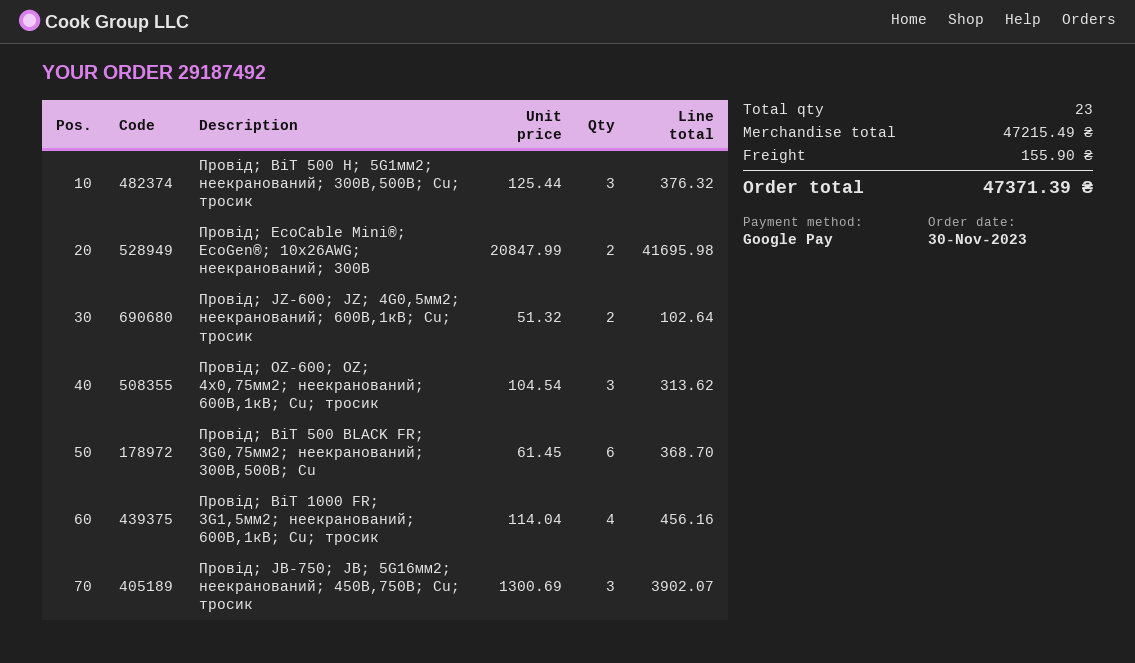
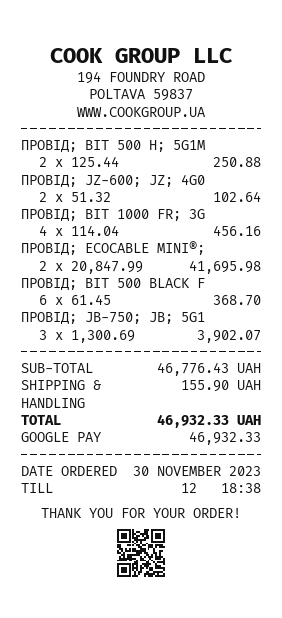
Провід; BiT 500 H; 5G1мм2; неекранований; 300В,500В; Cu; тросик: 3 x 125.44 = 376.32 -> 2 x 125.44 = 250.88
Провід; OZ-600; OZ; 4x0,75мм2; неекранований; 600В,1кВ; Cu; тросик: 3 x 104.54 = 313.62 -> none
subtotal: 47215.49 -> 46776.43
total: 47371.39 -> 46932.33

